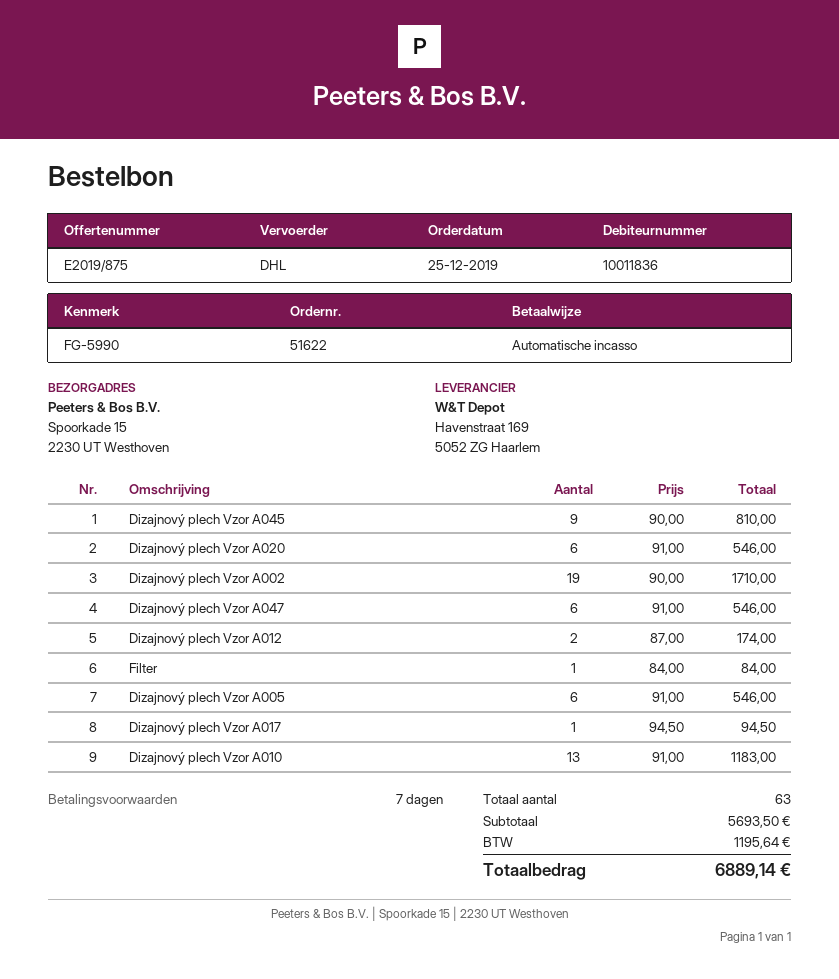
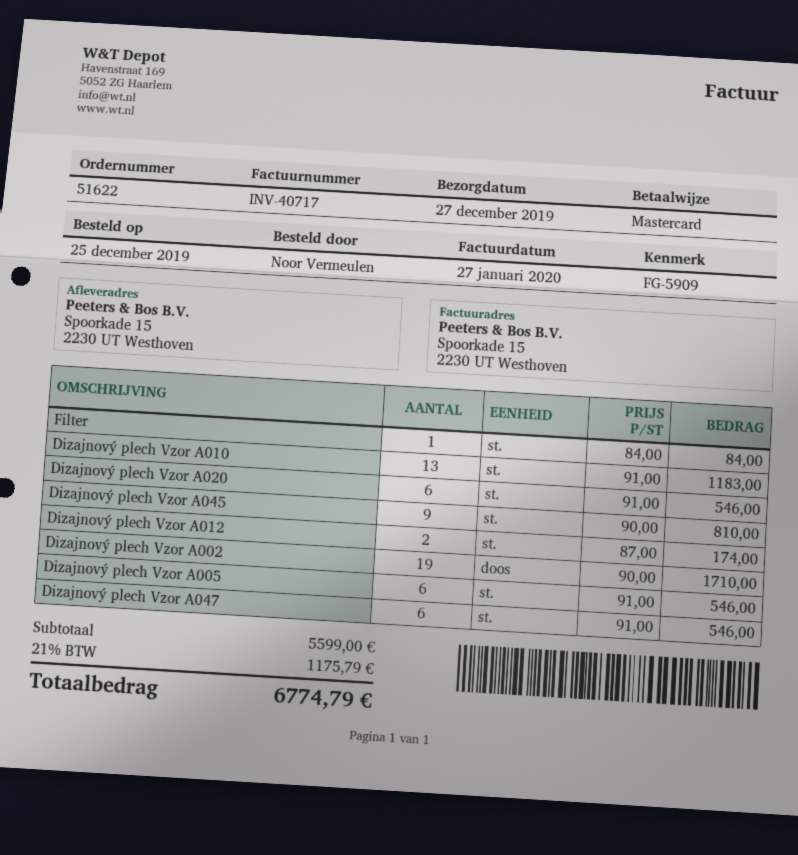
reference: FG-5990 -> FG-5909
payment method: direct debit -> Mastercard
Dizajnový plech Vzor A017: 1 x 94.50 = 94.50 -> none
subtotal: 5693.50 -> 5599.00
tax: 1195.64 -> 1175.79
total: 6889.14 -> 6774.79

